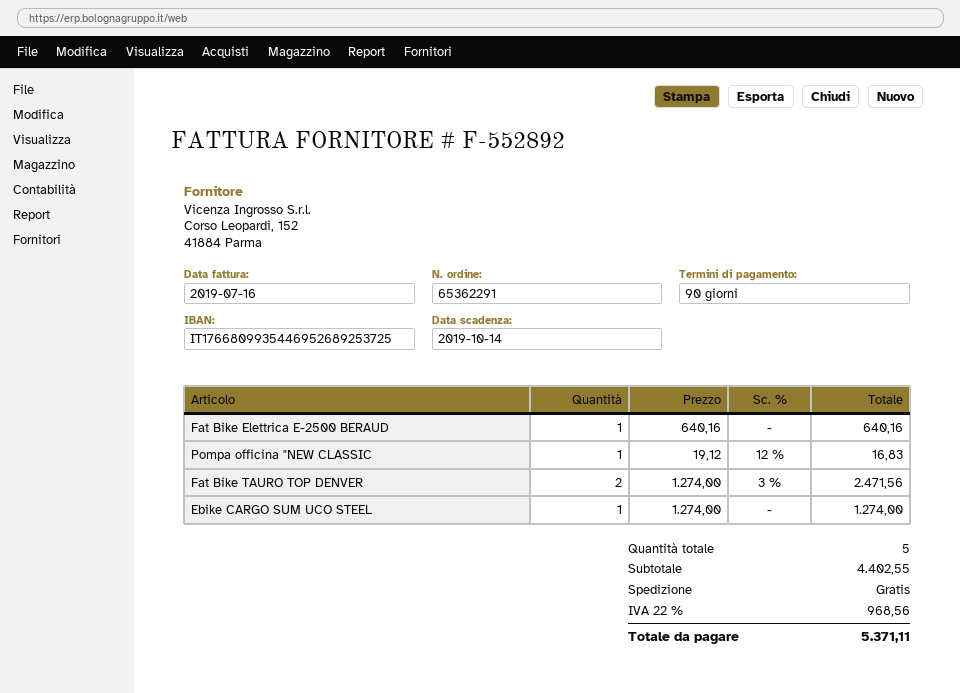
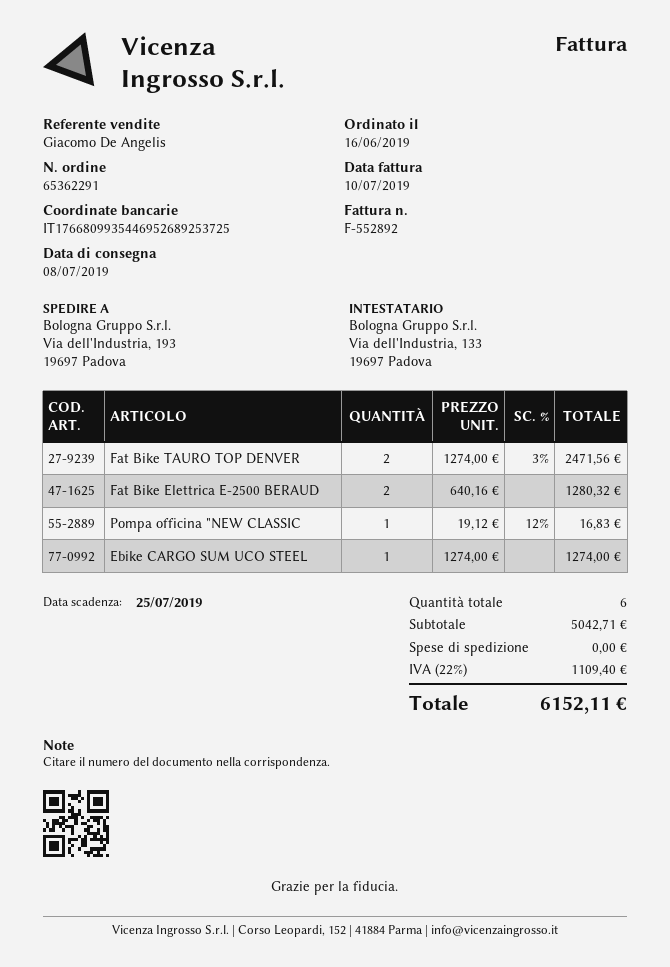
invoice date: 2019-07-16 -> 2019-07-10
due date: 2019-10-14 -> 2019-07-25
Fat Bike Elettrica E-2500 BERAUD: 1 x 640.16 = 640.16 -> 2 x 640.16 = 1280.32
total quantity: 5 -> 6
subtotal: 4402.55 -> 5042.71
tax: 22% = 968.56 -> 22% = 1109.40
total: 5371.11 -> 6152.11

